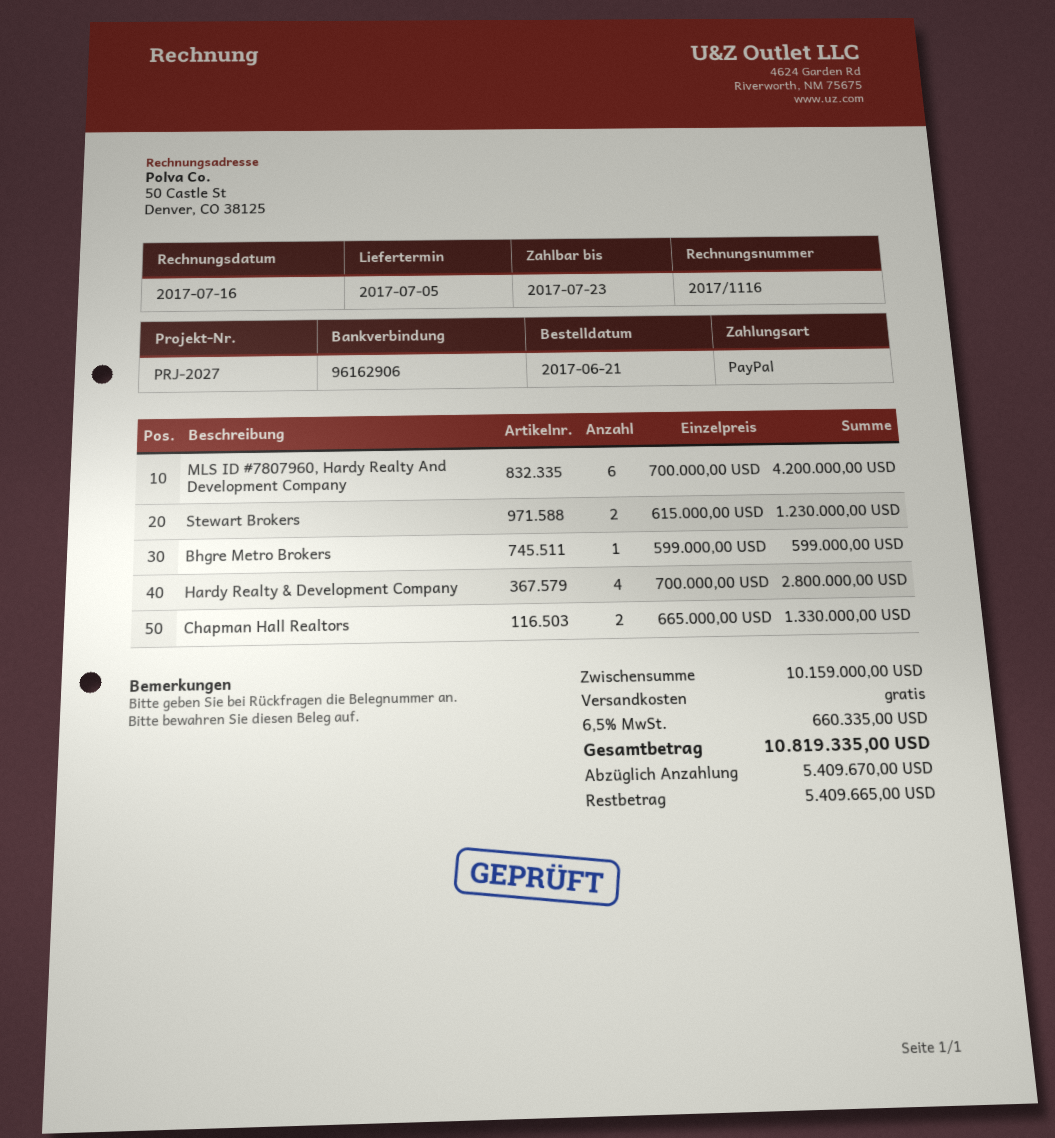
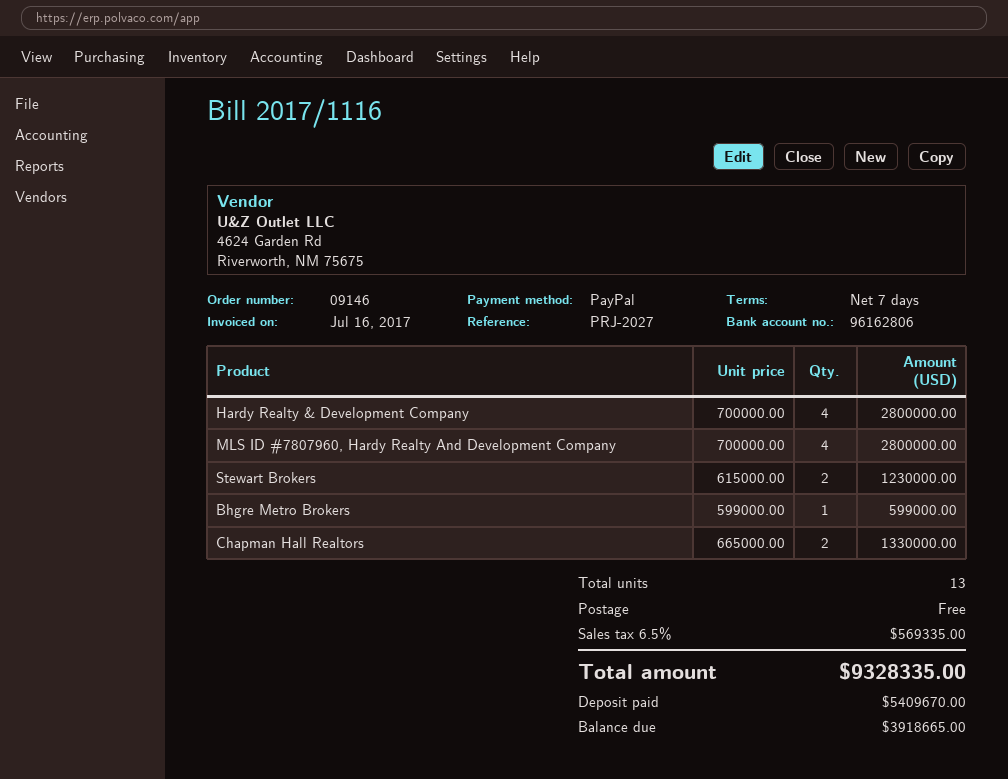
bank account: 96162906 -> 96162806
MLS ID #7807960, Hardy Realty And Development Company: 6 x 700000.00 = 4200000.00 -> 4 x 700000.00 = 2800000.00
tax: 6.5% = 660335.00 -> 6.5% = 569335.00
total: 10819335.00 -> 9328335.00
balance: 5409665.00 -> 3918665.00

